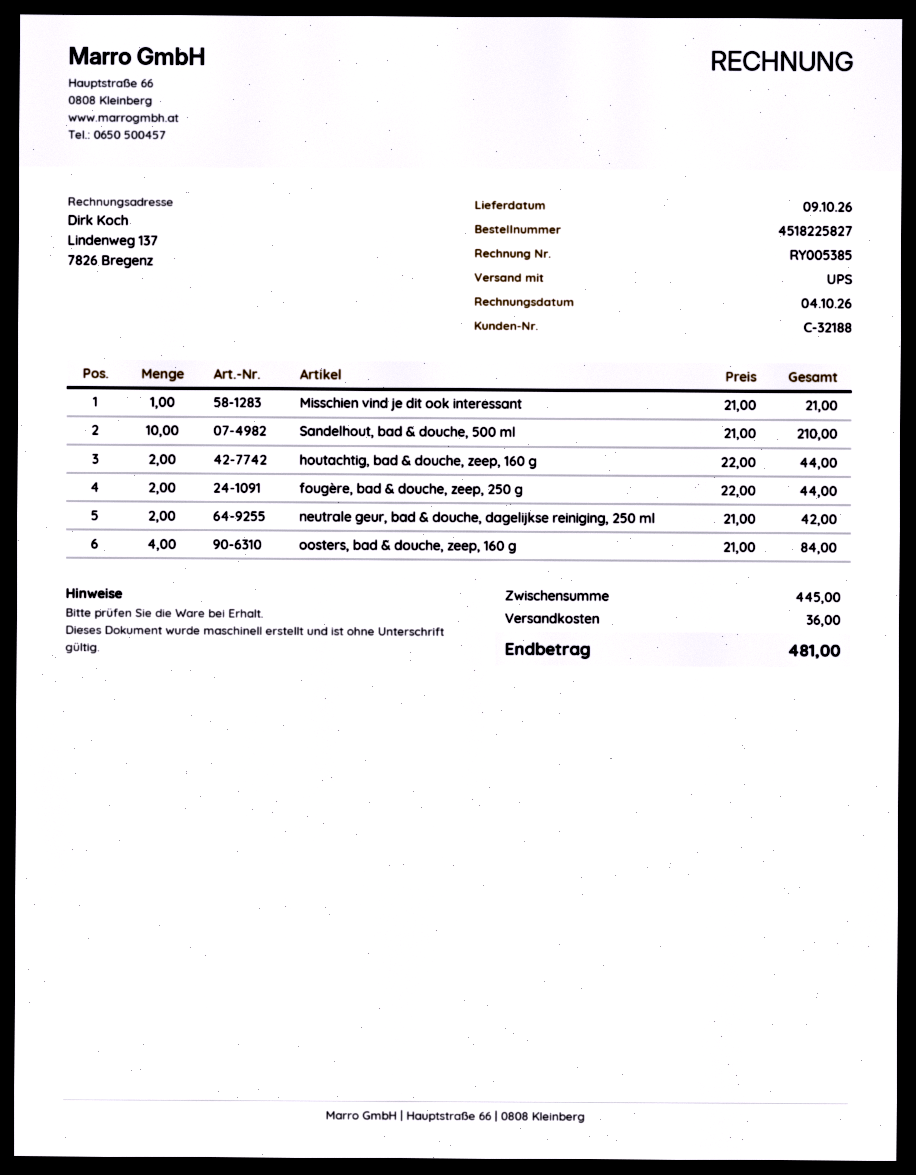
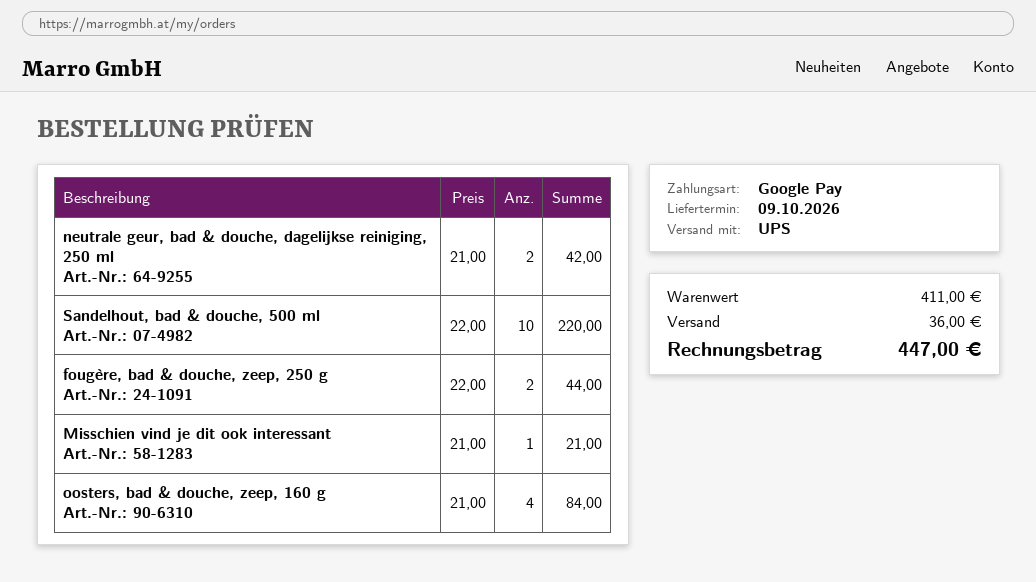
Sandelhout, bad & douche, 500 ml: 10 x 21.00 = 210.00 -> 10 x 22.00 = 220.00
houtachtig, bad & douche, zeep, 160 g: 2 x 22.00 = 44.00 -> none
subtotal: 445.00 -> 411.00
total: 481.00 -> 447.00

